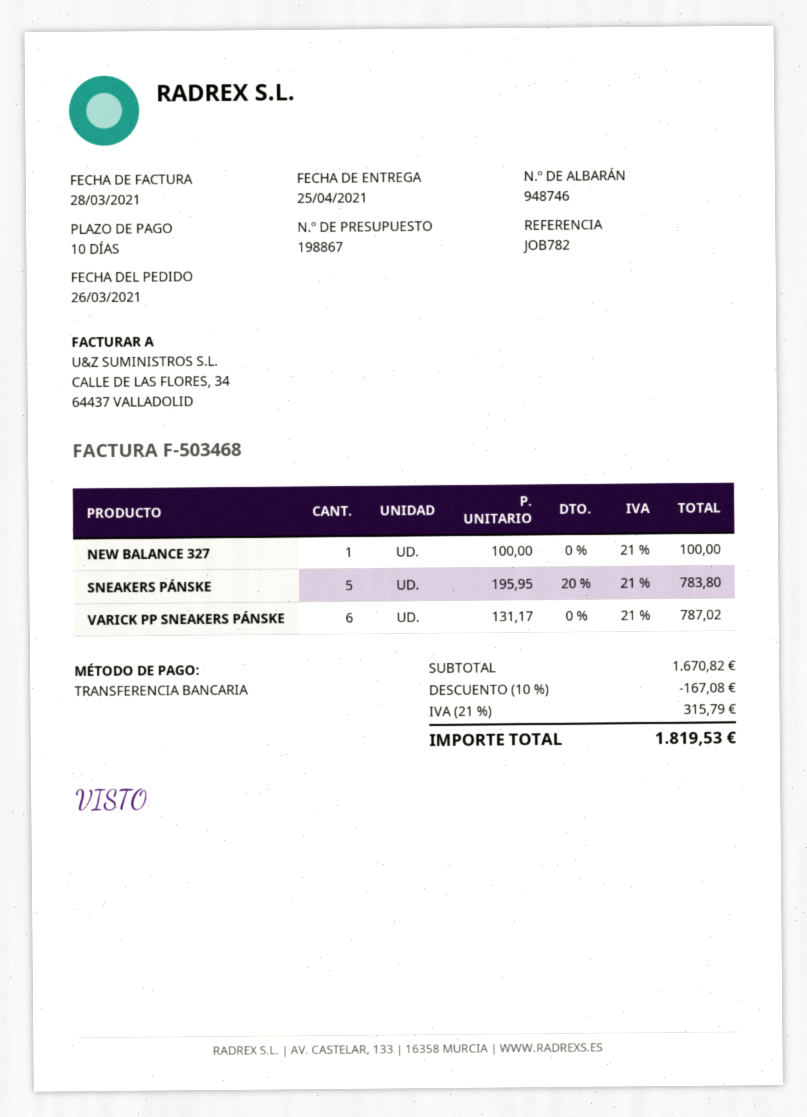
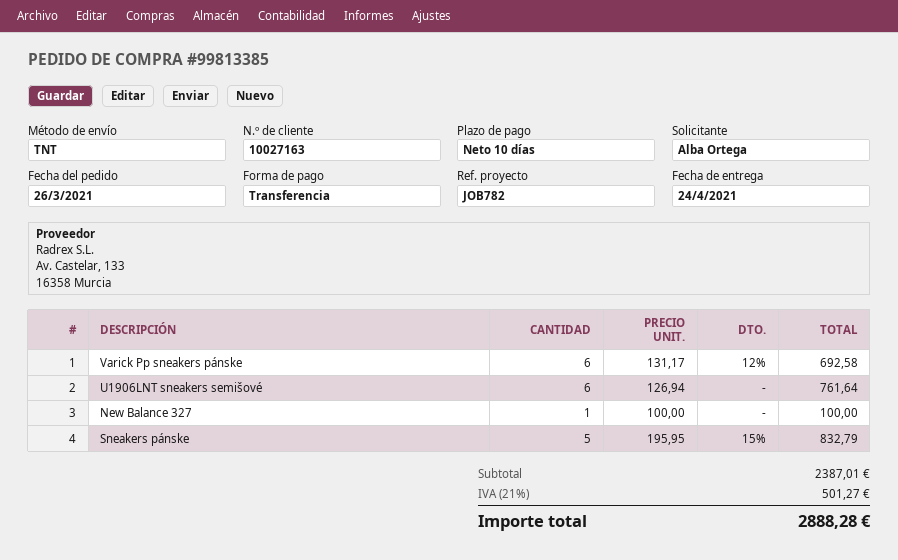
delivery date: 2021-04-25 -> 2021-04-24
SNEAKERS PÁNSKE: 5 x 195.95 - 20% = 783.80 -> 5 x 195.95 - 15% = 832.79
VARICK PP SNEAKERS PÁNSKE: 6 x 131.17 = 787.02 -> 6 x 131.17 - 12% = 692.58
U1906LNT sneakers semišové: none -> 6 x 126.94 = 761.64
subtotal: 1670.82 -> 2387.01
discount: 10% = 167.08 -> none
tax: 21% = 315.79 -> 21% = 501.27
total: 1819.53 -> 2888.28

